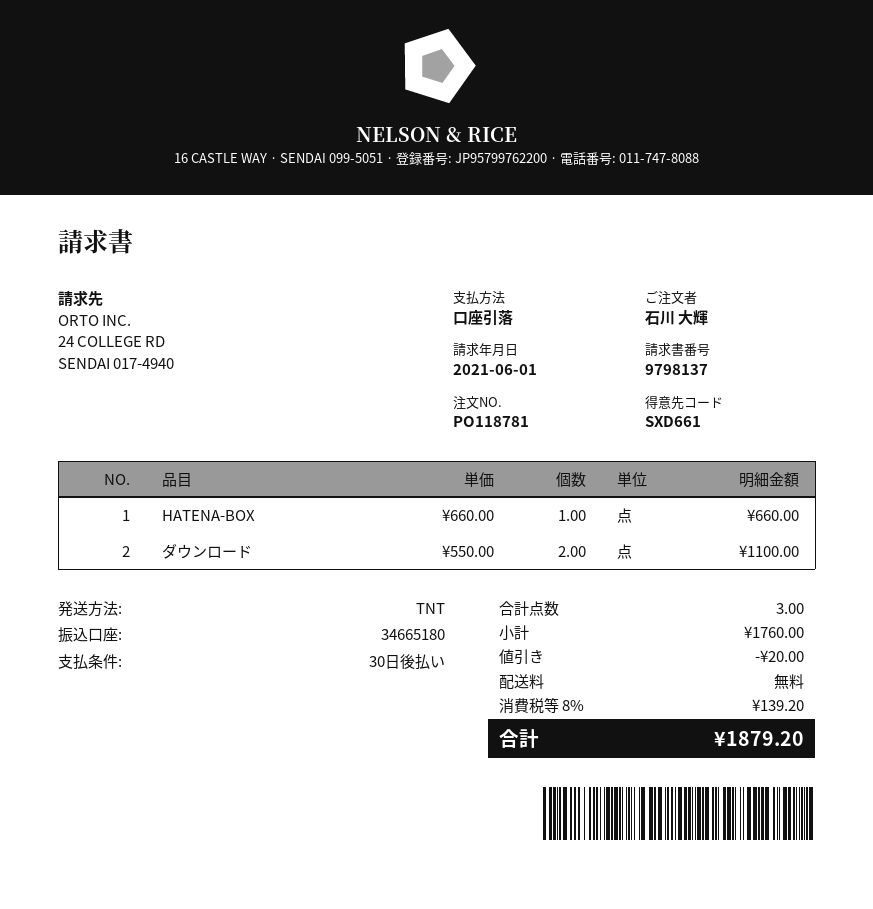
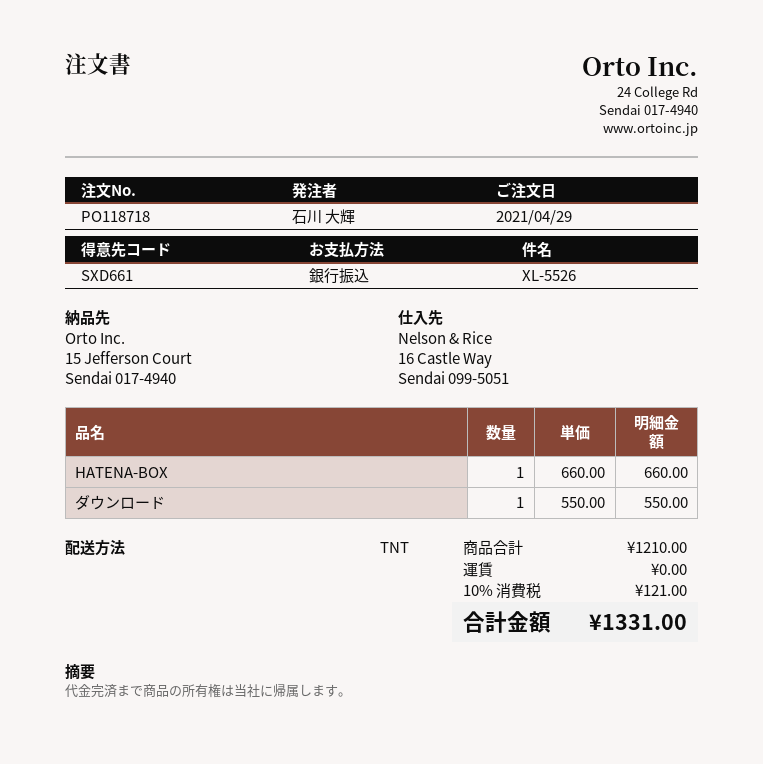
order number: PO118781 -> PO118718
payment method: direct debit -> bank transfer
ダウンロード: 2 x 550.00 = 1100.00 -> 1 x 550.00 = 550.00
subtotal: 1760.00 -> 1210.00
discount: 20.00 -> none
tax: 8% = 139.20 -> 10% = 121.00
total: 1879.20 -> 1331.00

